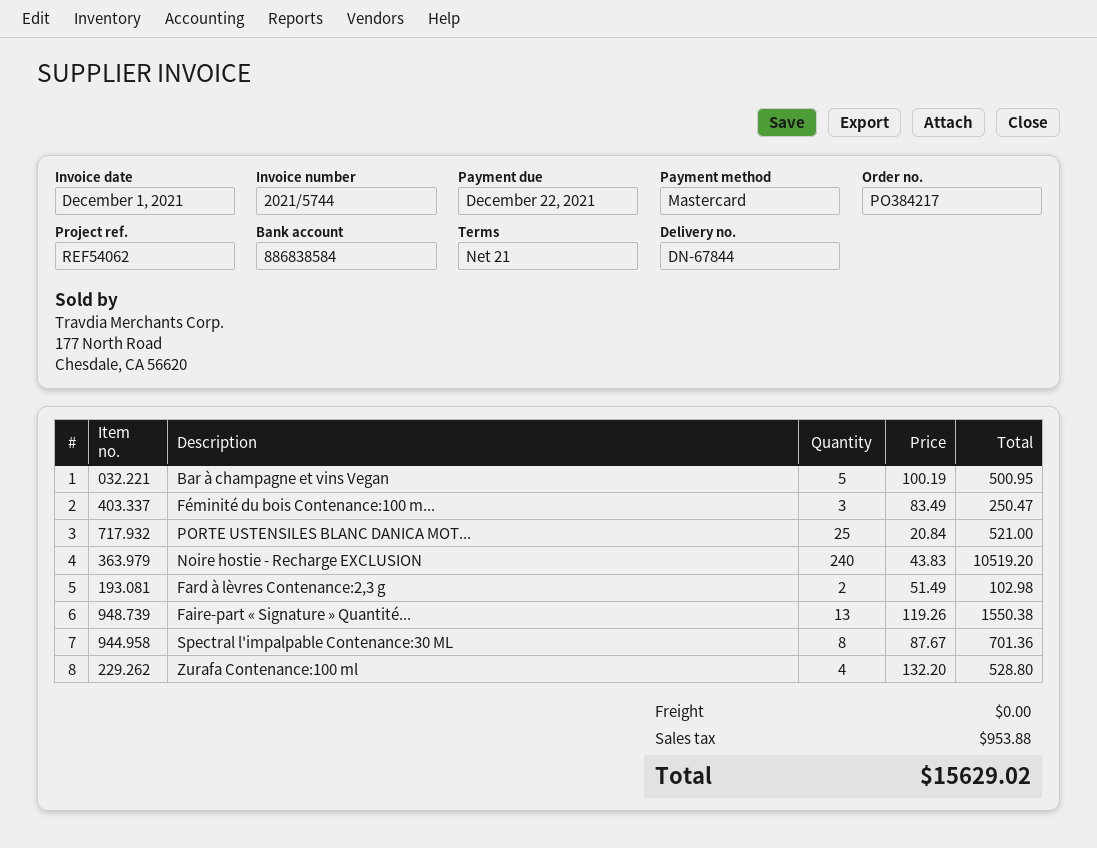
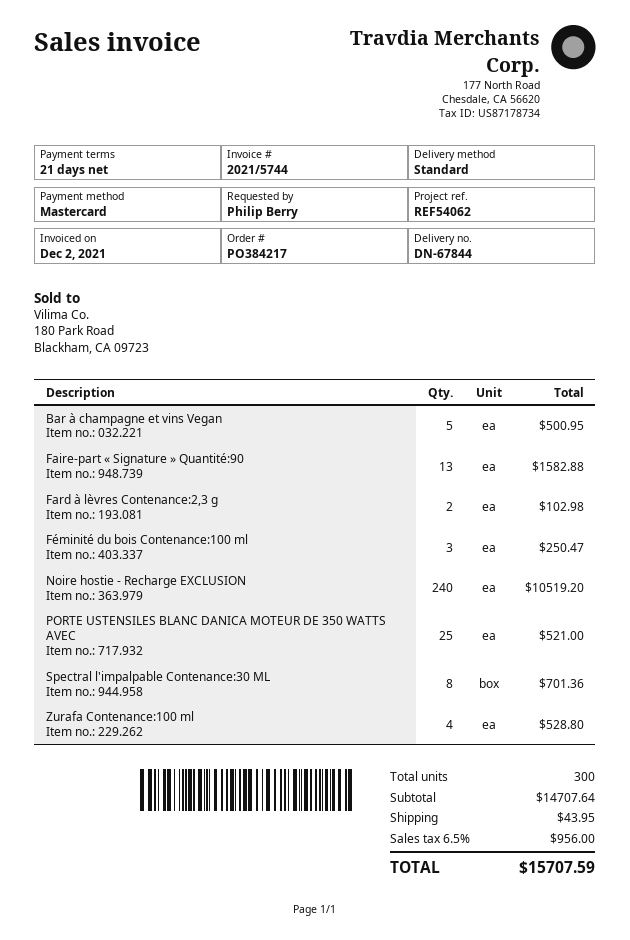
invoice date: 2021-12-01 -> 2021-12-02
Faire-part « Signature » Quantité...: 13 for 1550.38 -> 13 for 1582.88
shipping: 0.00 -> 43.95
tax: 953.88 -> 956.00
total: 15629.02 -> 15707.59

